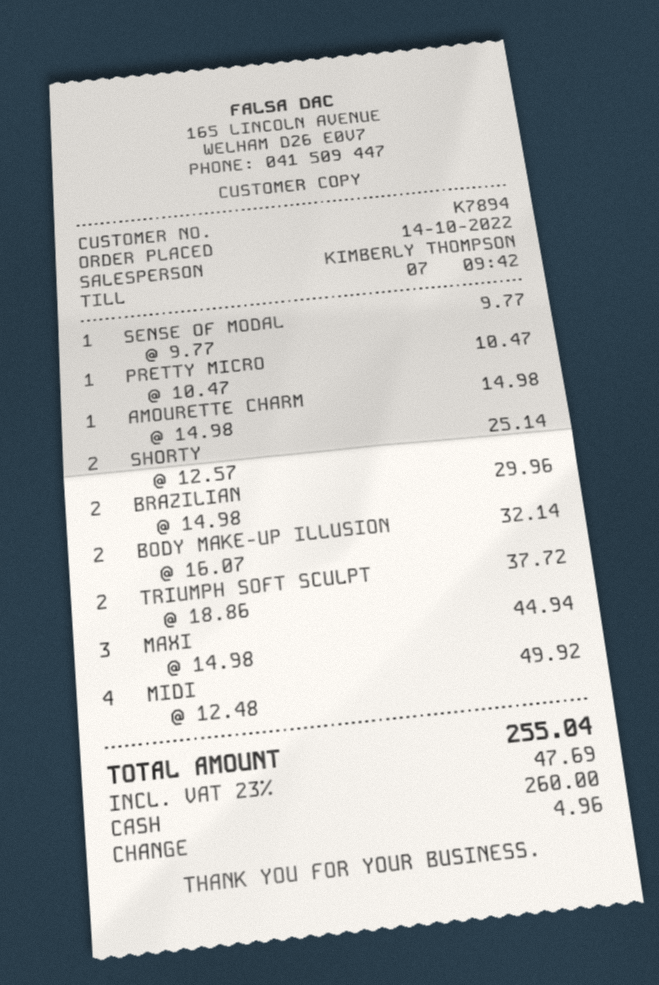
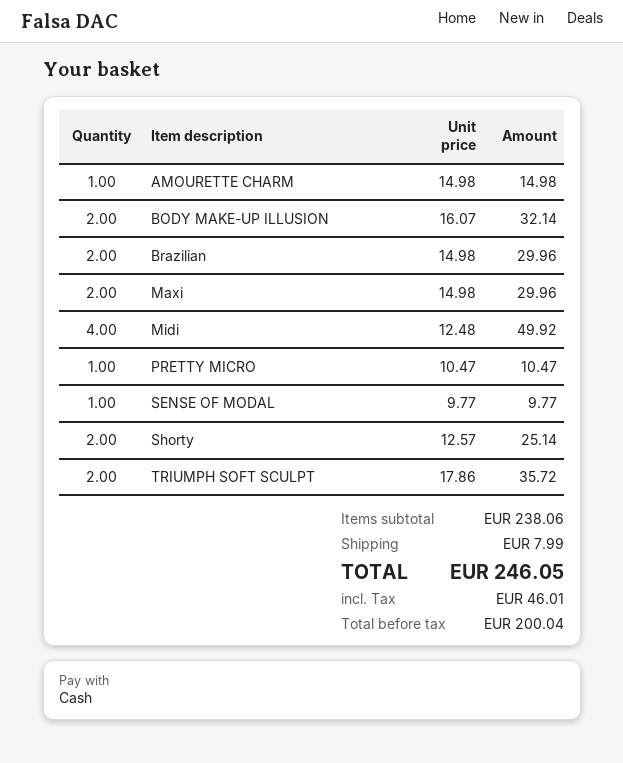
TRIUMPH SOFT SCULPT: 2 x 18.86 = 37.72 -> 2 x 17.86 = 35.72
MAXI: 3 x 14.98 = 44.94 -> 2 x 14.98 = 29.96
shipping: none -> 7.99
tax: 47.69 -> 46.01
total: 255.04 -> 246.05

